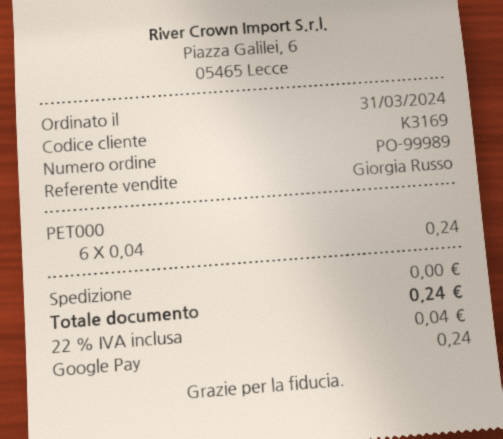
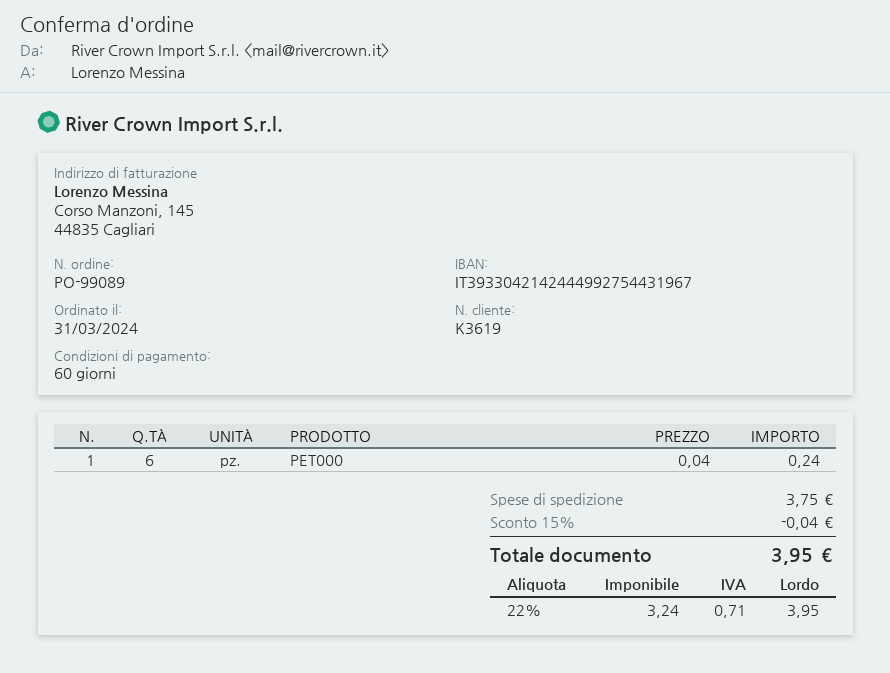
order number: PO-99989 -> PO-99089
customer number: K3169 -> K3619
discount: none -> 15% = 0.04
shipping: 0.00 -> 3.75
tax: 22% = 0.04 -> 22% = 0.71
total: 0.24 -> 3.95

